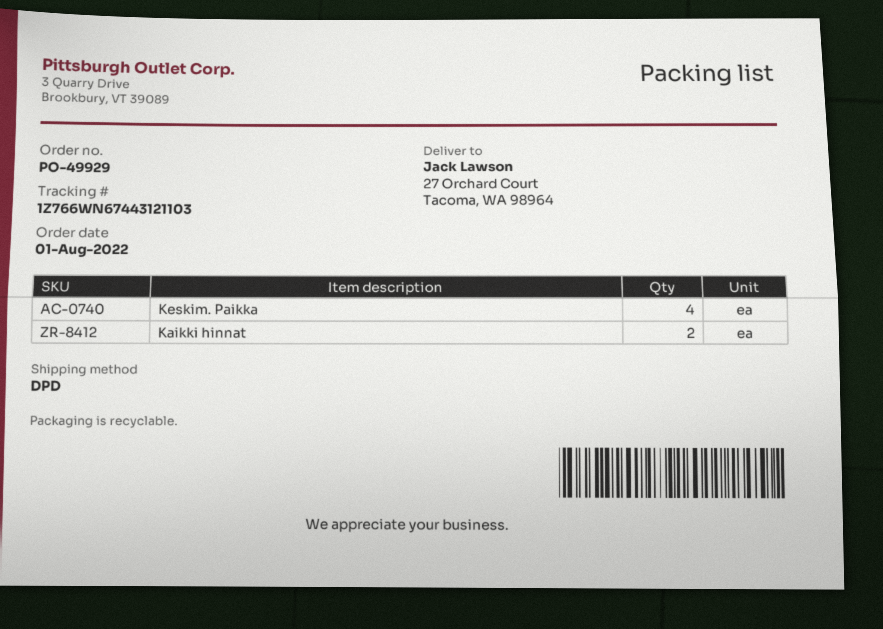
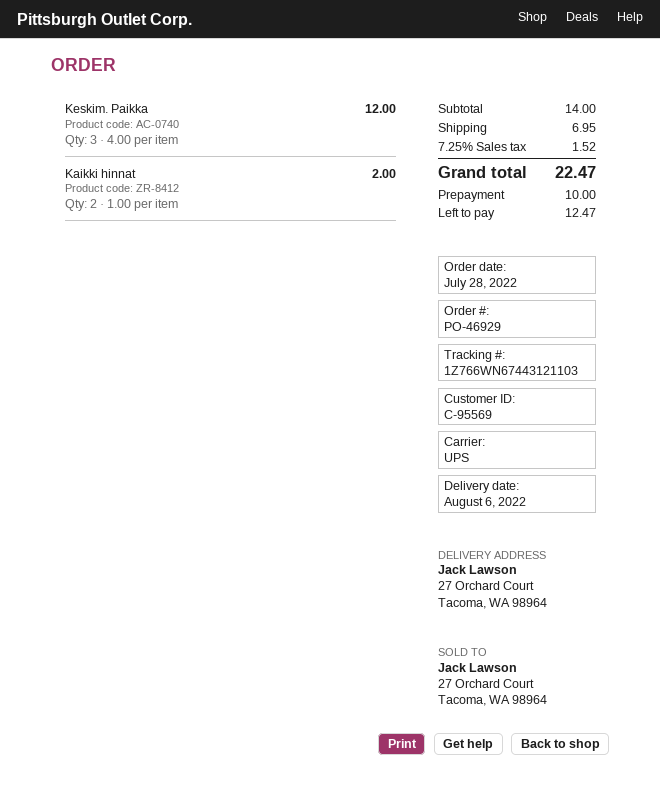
order number: PO-49929 -> PO-46929
order date: 2022-08-01 -> 2022-07-28
shipping method: DPD -> UPS
Keskim. Paikka: 4 -> 3

